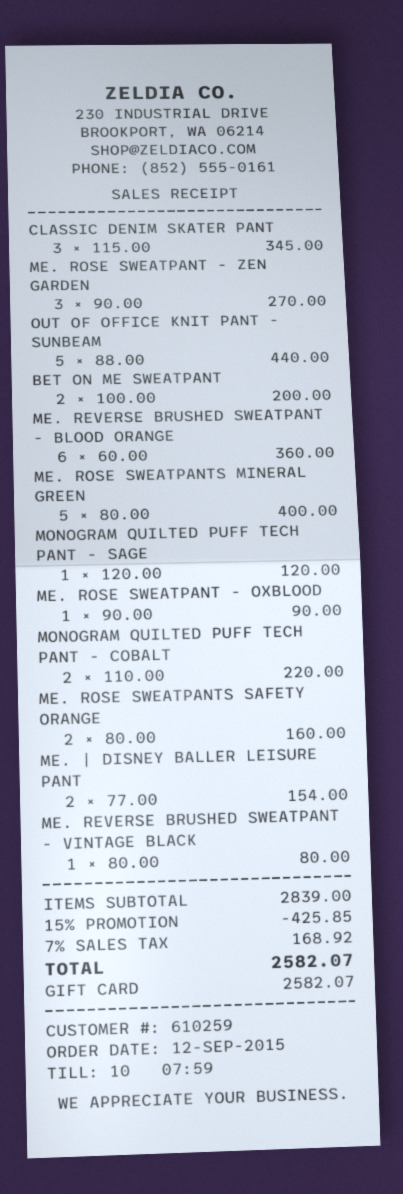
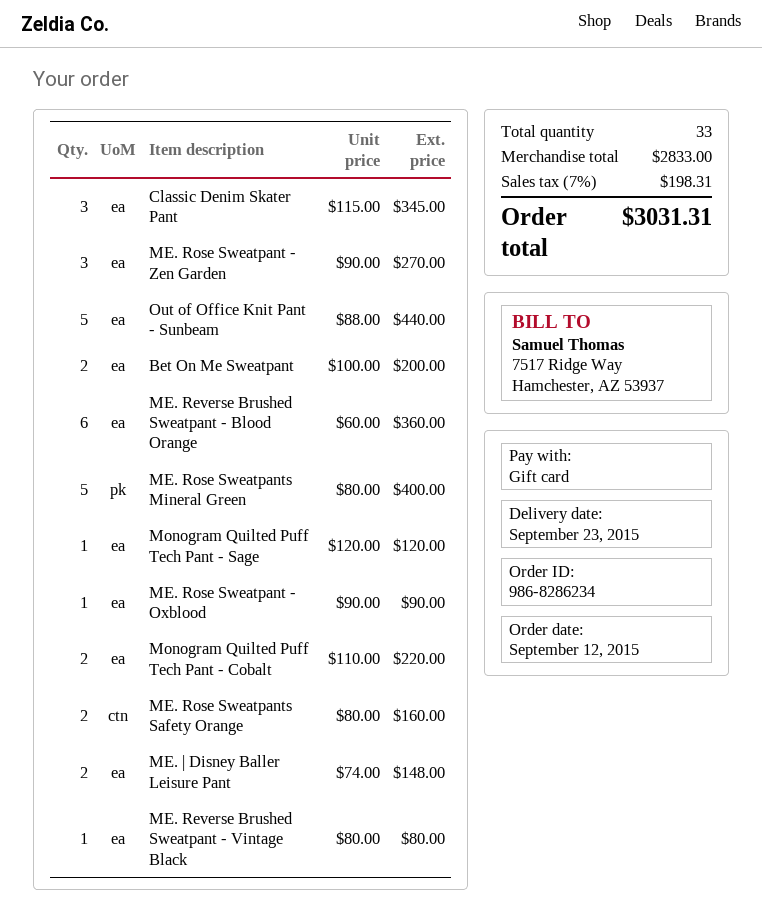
ME. | DISNEY BALLER LEISURE PANT: 2 x 77.00 = 154.00 -> 2 x 74.00 = 148.00
subtotal: 2839.00 -> 2833.00
discount: 15% = 425.85 -> none
tax: 7% = 168.92 -> 7% = 198.31
total: 2582.07 -> 3031.31

